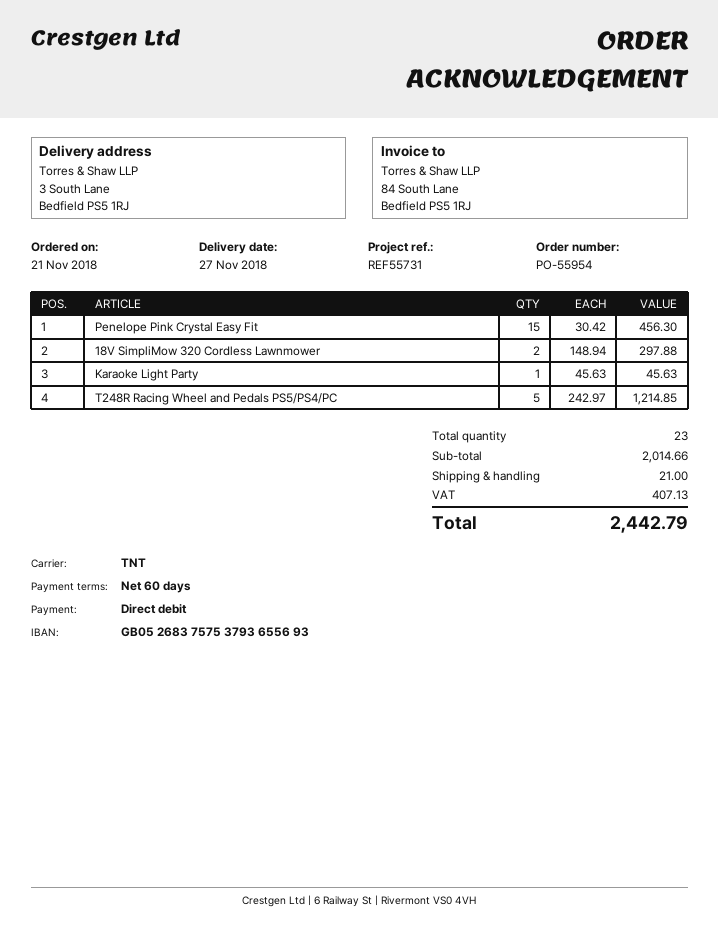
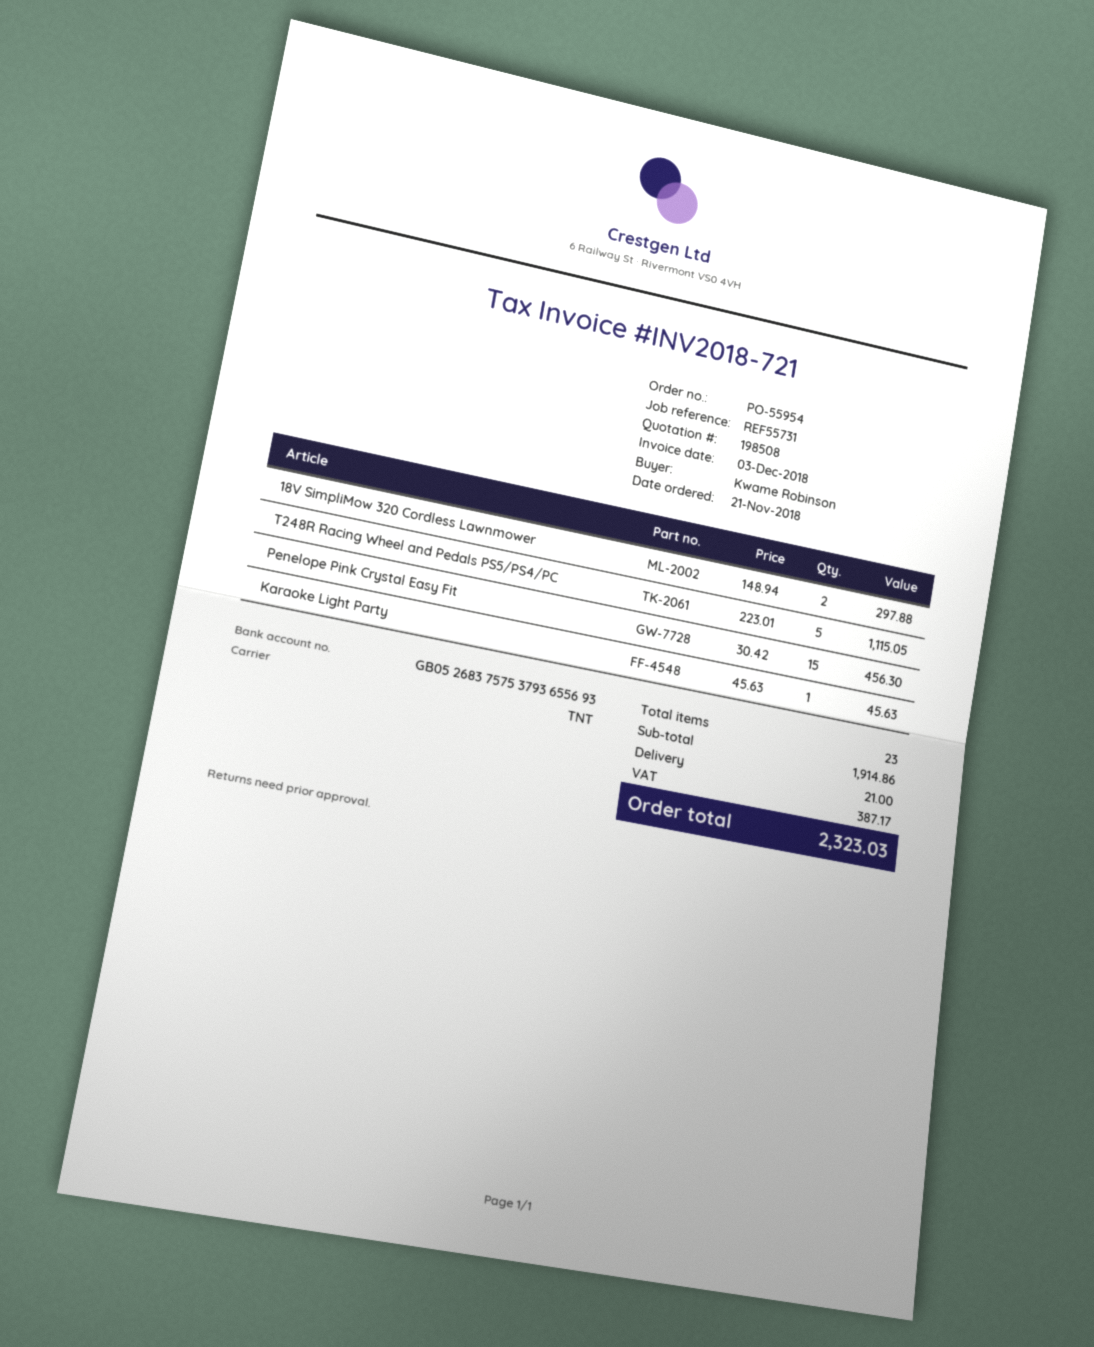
T248R Racing Wheel and Pedals PS5/PS4/PC: 5 x 242.97 = 1214.85 -> 5 x 223.01 = 1115.05
subtotal: 2014.66 -> 1914.86
tax: 407.13 -> 387.17
total: 2442.79 -> 2323.03

